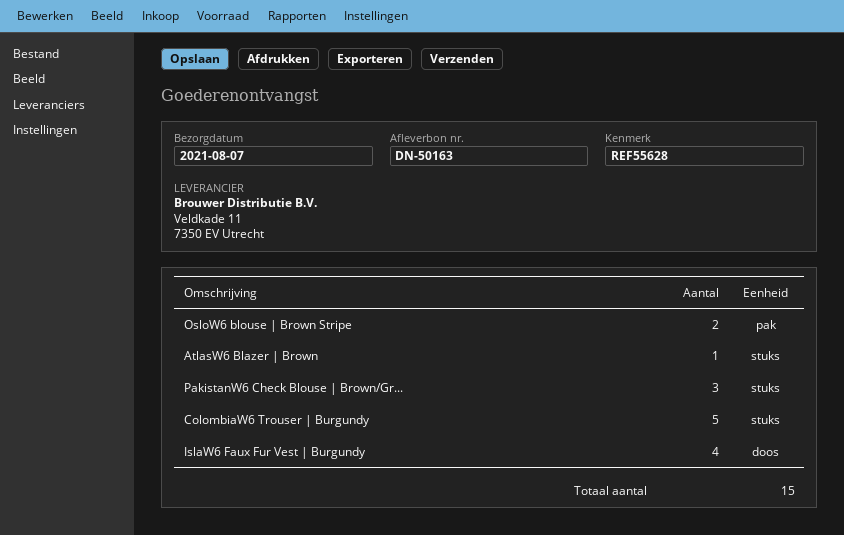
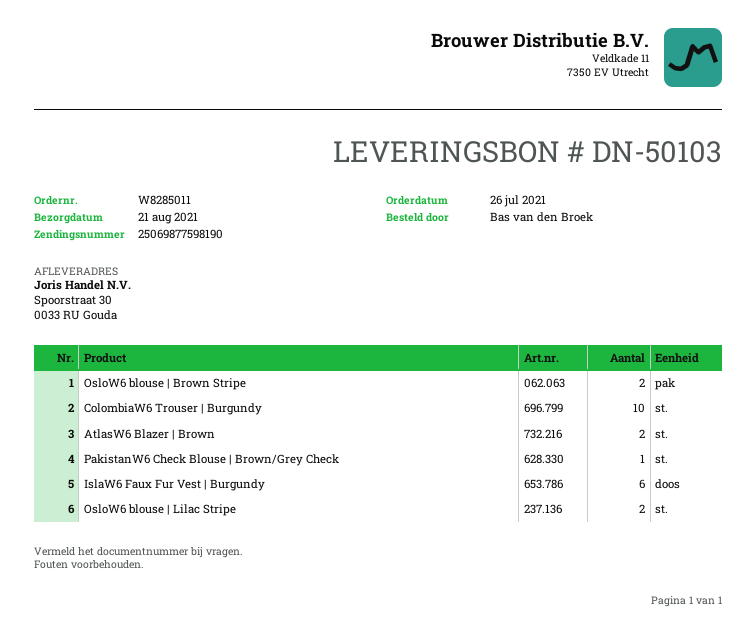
delivery note number: DN-50163 -> DN-50103
delivery date: 2021-08-07 -> 2021-08-21
AtlasW6 Blazer | Brown: 1 -> 2
PakistanW6 Check Blouse | Brown/Gr...: 3 -> 1
ColombiaW6 Trouser | Burgundy: 5 -> 10
IslaW6 Faux Fur Vest | Burgundy: 4 -> 6
OsloW6 blouse | Lilac Stripe: none -> 2

